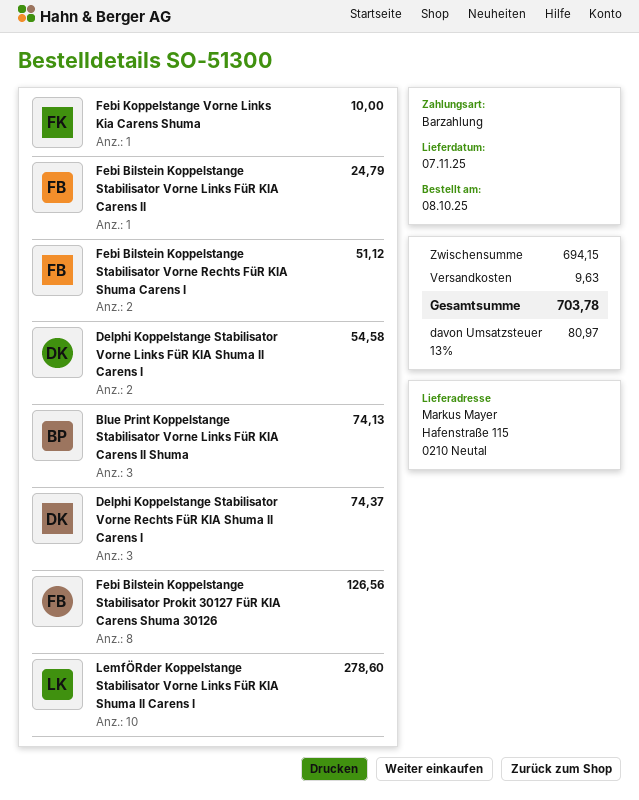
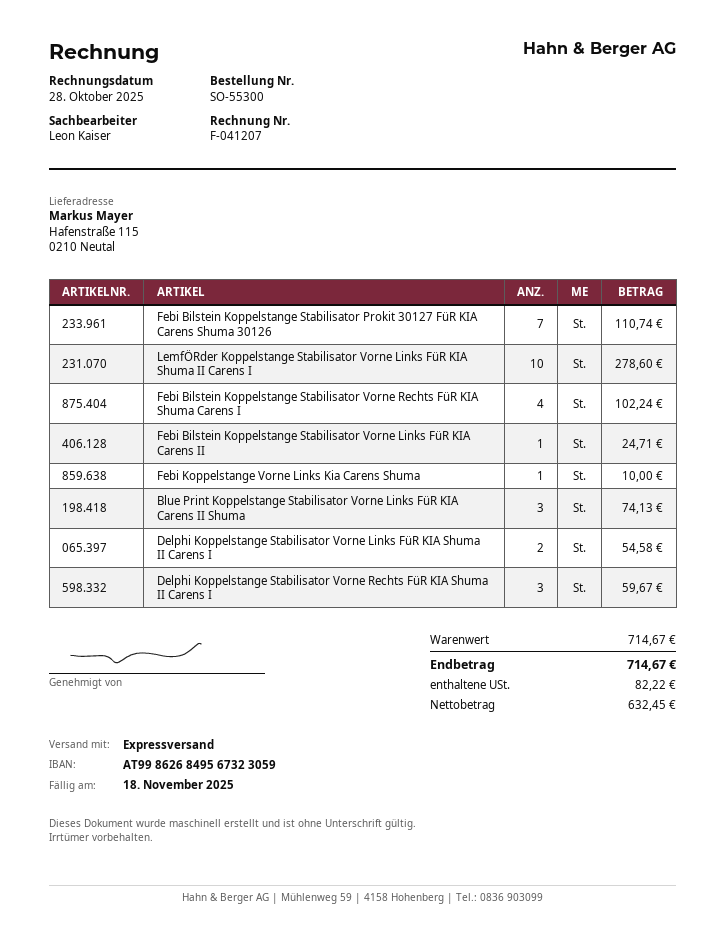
order number: SO-51300 -> SO-55300
Febi Bilstein Koppelstange Stabilisator Vorne Links FüR KIA Carens II: 1 for 24.79 -> 1 for 24.71
Febi Bilstein Koppelstange Stabilisator Vorne Rechts FüR KIA Shuma Carens I: 2 for 51.12 -> 4 for 102.24
Delphi Koppelstange Stabilisator Vorne Rechts FüR KIA Shuma II Carens I: 3 for 74.37 -> 3 for 59.67
Febi Bilstein Koppelstange Stabilisator Prokit 30127 FüR KIA Carens Shuma 30126: 8 for 126.56 -> 7 for 110.74
subtotal: 694.15 -> 714.67
shipping: 9.63 -> none
tax: 80.97 -> 82.22
total: 703.78 -> 714.67

